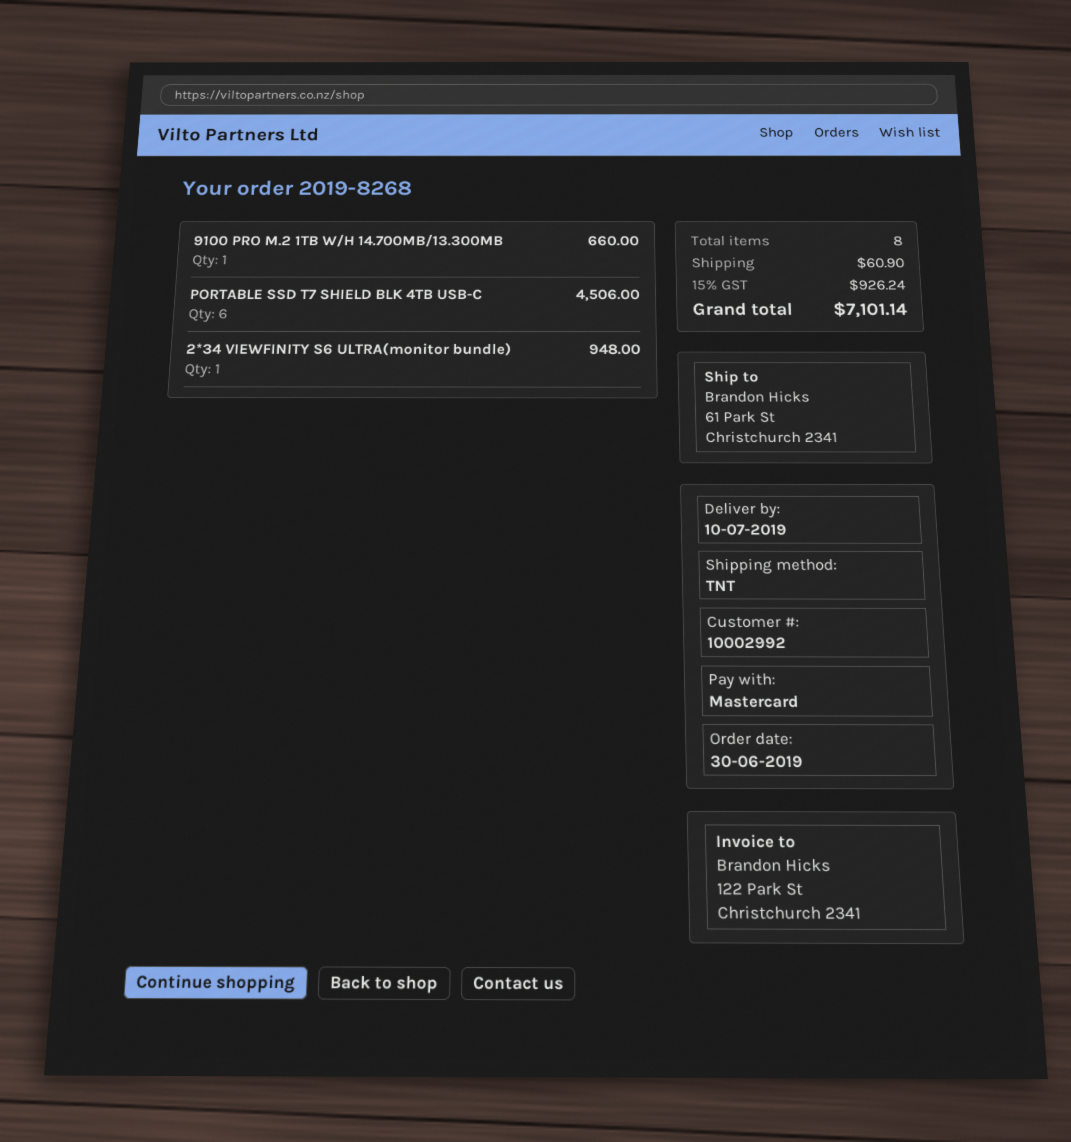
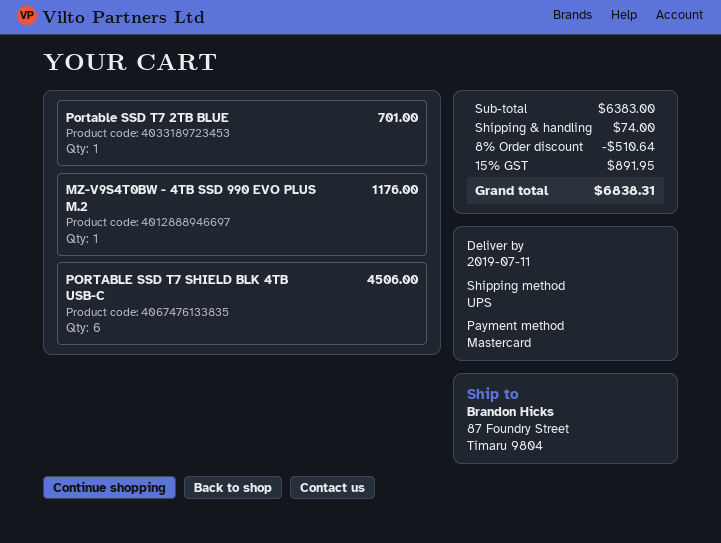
delivery date: 2019-07-10 -> 2019-07-11
shipping method: TNT -> UPS
ship to: 61 Park St, Christchurch 2341 -> 87 Foundry Street, Timaru 9804
9100 PRO M.2 1TB W/H 14.700MB/13.300MB: 1 for 660.00 -> none
2*34 VIEWFINITY S6 ULTRA(monitor bundle): 1 for 948.00 -> none
Portable SSD T7 2TB BLUE: none -> 1 for 701.00
MZ-V9S4T0BW - 4TB SSD 990 EVO PLUS M.2: none -> 1 for 1176.00
discount: none -> 8% = 510.64
shipping: 60.90 -> 74.00
tax: 15% = 926.24 -> 15% = 891.95
total: 7101.14 -> 6838.31

